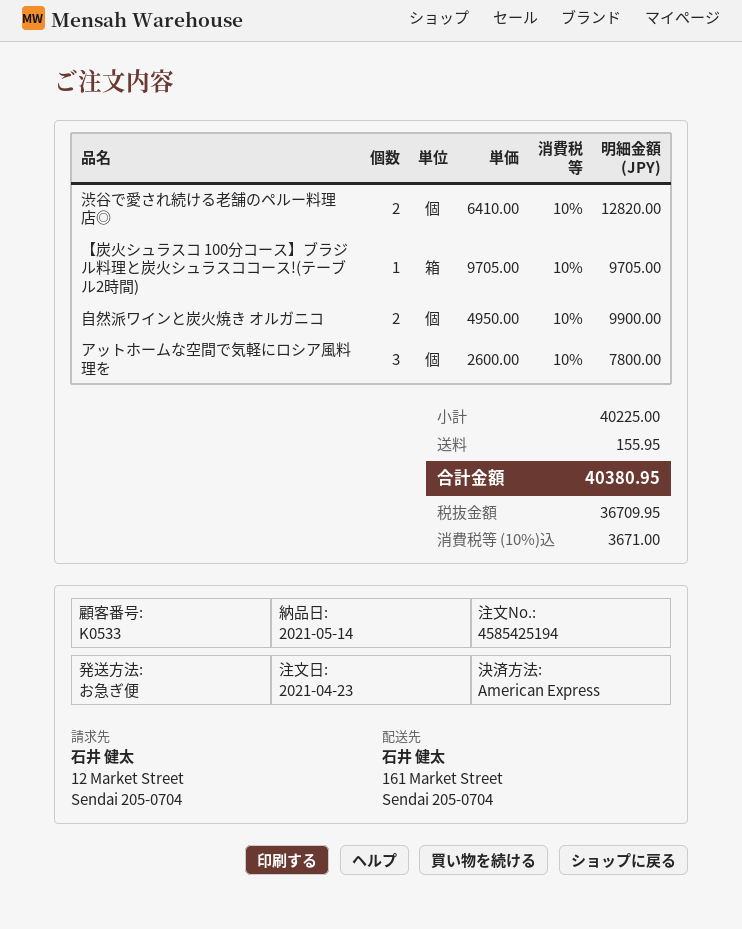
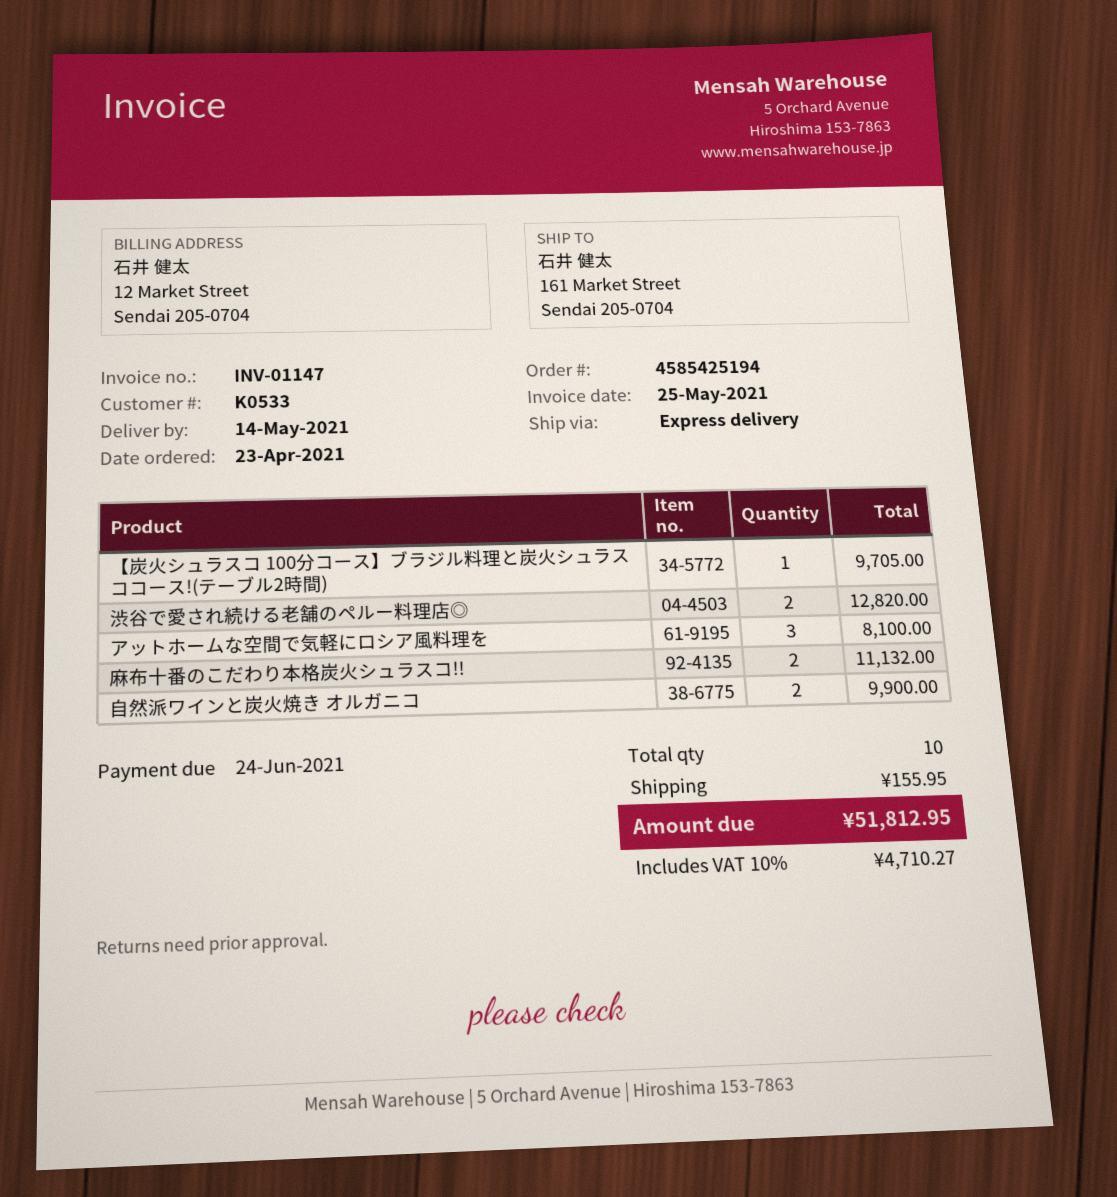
アットホームな空間で気軽にロシア風料理を: 3 for 7800.00 -> 3 for 8100.00
麻布十番のこだわり本格炭火シュラスコ!!: none -> 2 for 11132.00
tax: 10% = 3671.00 -> 10% = 4710.27
total: 40380.95 -> 51812.95

